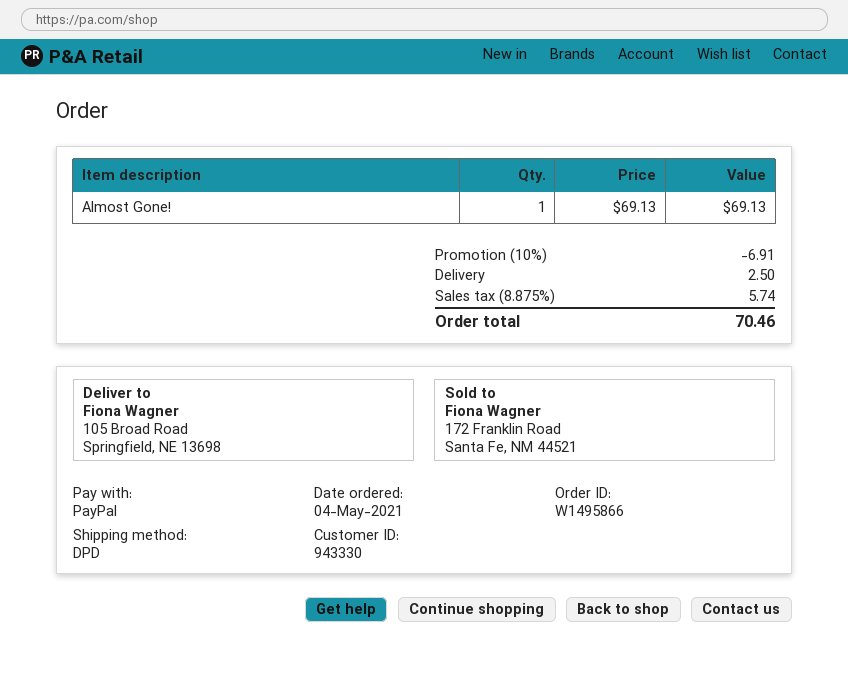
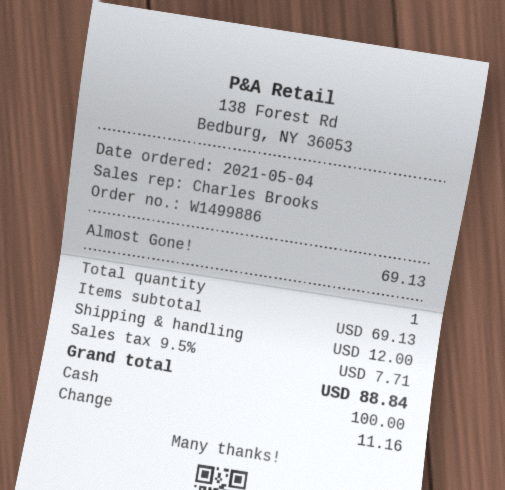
order number: W1495866 -> W1499886
payment method: PayPal -> cash
discount: 10% = 6.91 -> none
shipping: 2.50 -> 12.00
tax: 8.875% = 5.74 -> 9.5% = 7.71
total: 70.46 -> 88.84

